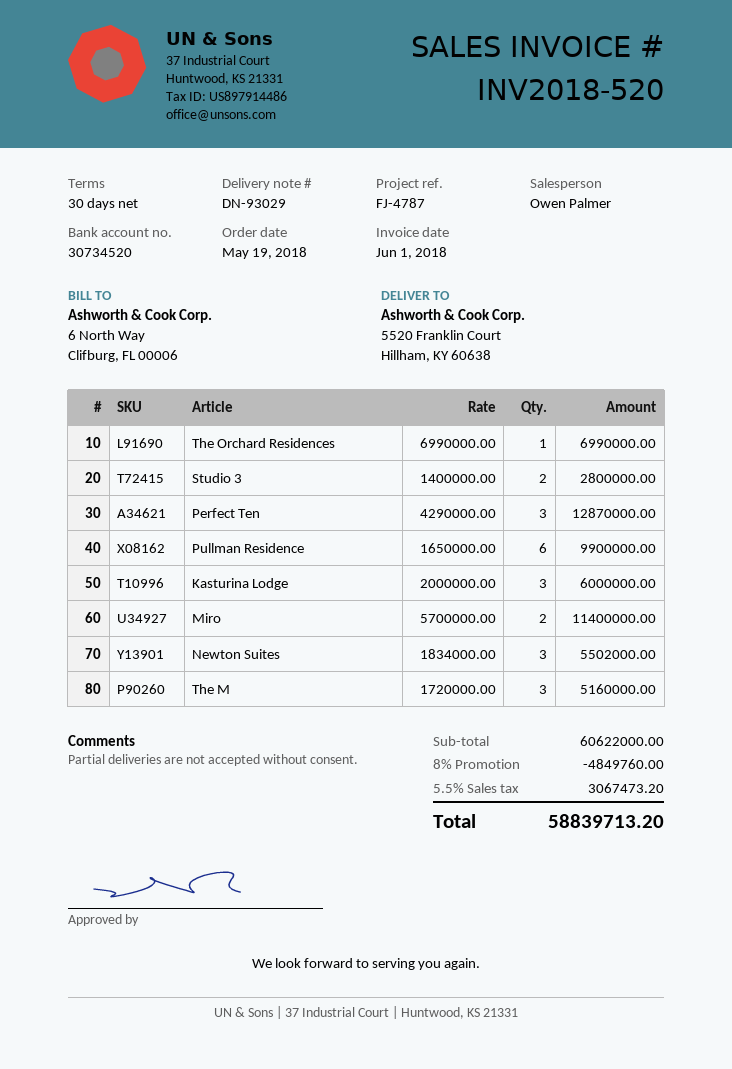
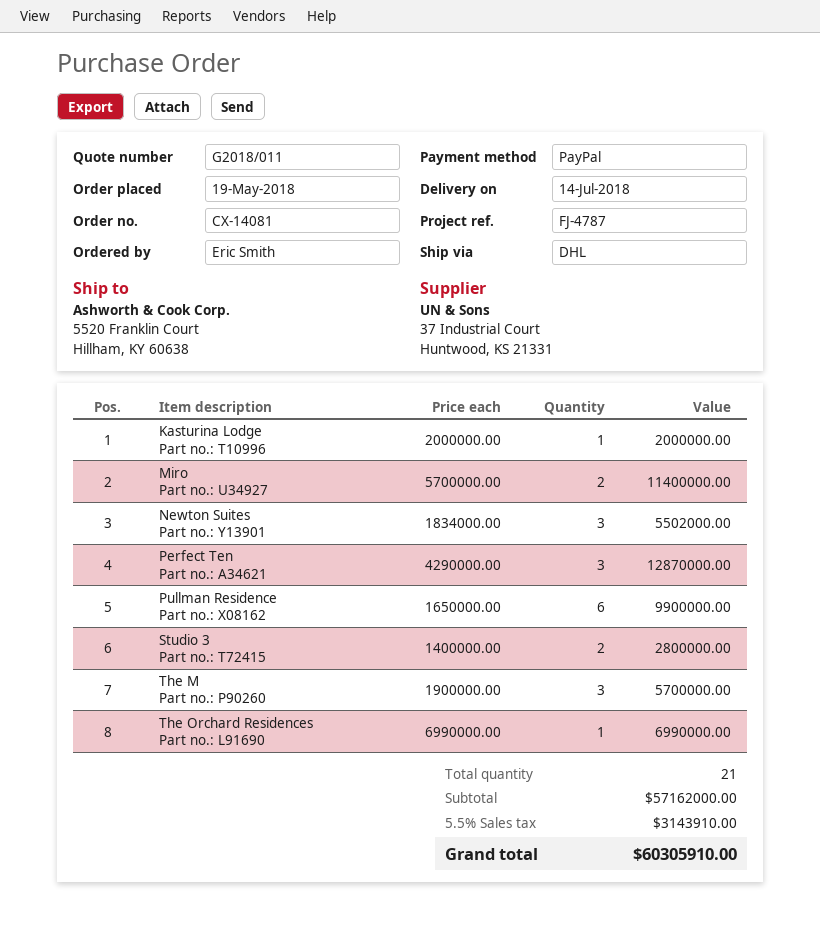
Kasturina Lodge: 3 x 2000000.00 = 6000000.00 -> 1 x 2000000.00 = 2000000.00
The M: 3 x 1720000.00 = 5160000.00 -> 3 x 1900000.00 = 5700000.00
subtotal: 60622000.00 -> 57162000.00
discount: 8% = 4849760.00 -> none
tax: 5.5% = 3067473.20 -> 5.5% = 3143910.00
total: 58839713.20 -> 60305910.00

